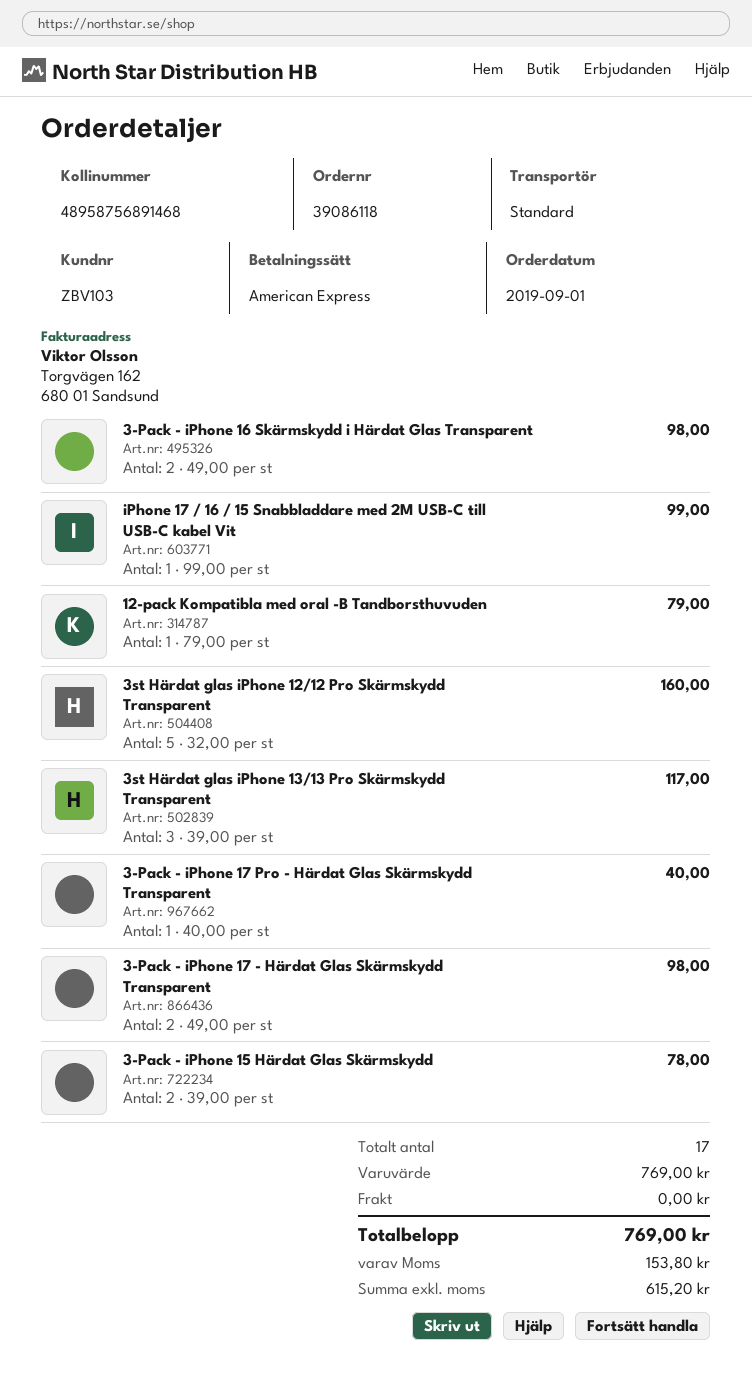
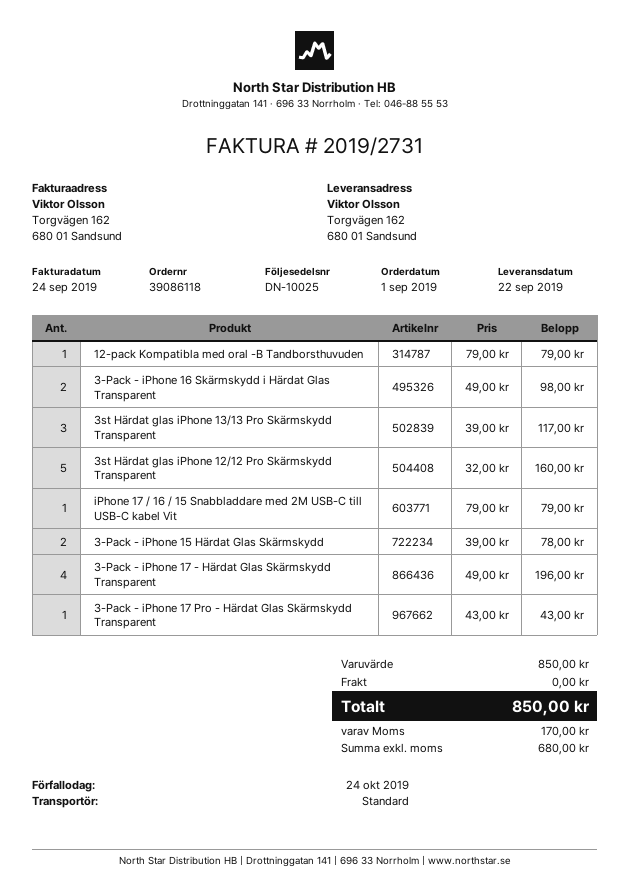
iPhone 17 / 16 / 15 Snabbladdare med 2M USB-C till USB-C kabel Vit: 1 x 99.00 = 99.00 -> 1 x 79.00 = 79.00
3-Pack - iPhone 17 Pro - Härdat Glas Skärmskydd Transparent: 1 x 40.00 = 40.00 -> 1 x 43.00 = 43.00
3-Pack - iPhone 17 - Härdat Glas Skärmskydd Transparent: 2 x 49.00 = 98.00 -> 4 x 49.00 = 196.00
subtotal: 769.00 -> 850.00
net: 615.20 -> 680.00
tax: 153.80 -> 170.00
total: 769.00 -> 850.00

